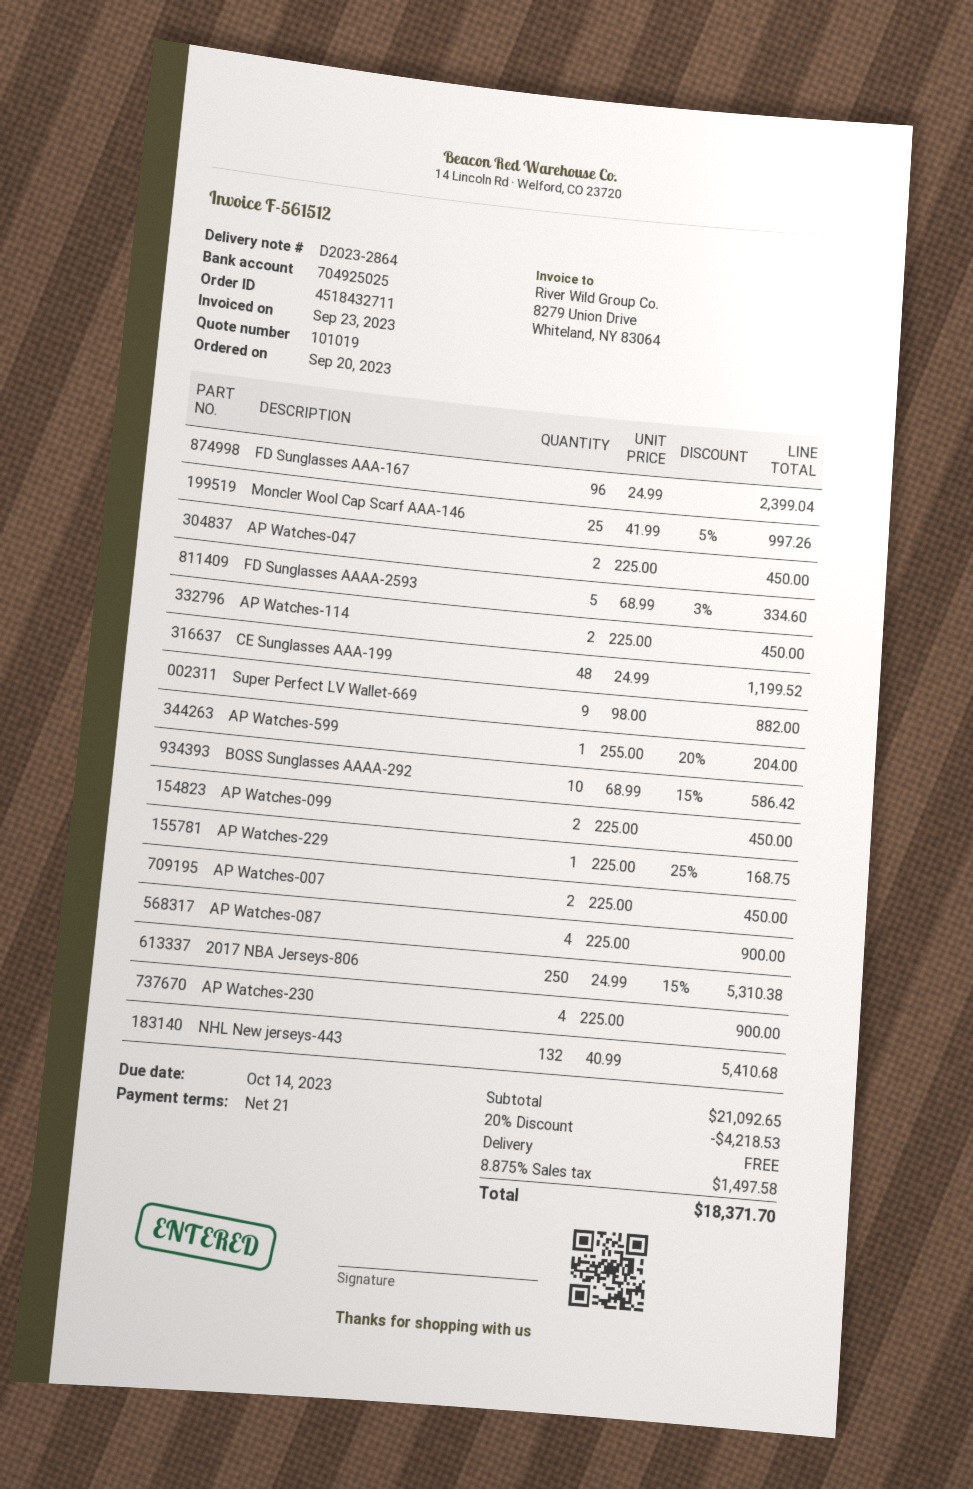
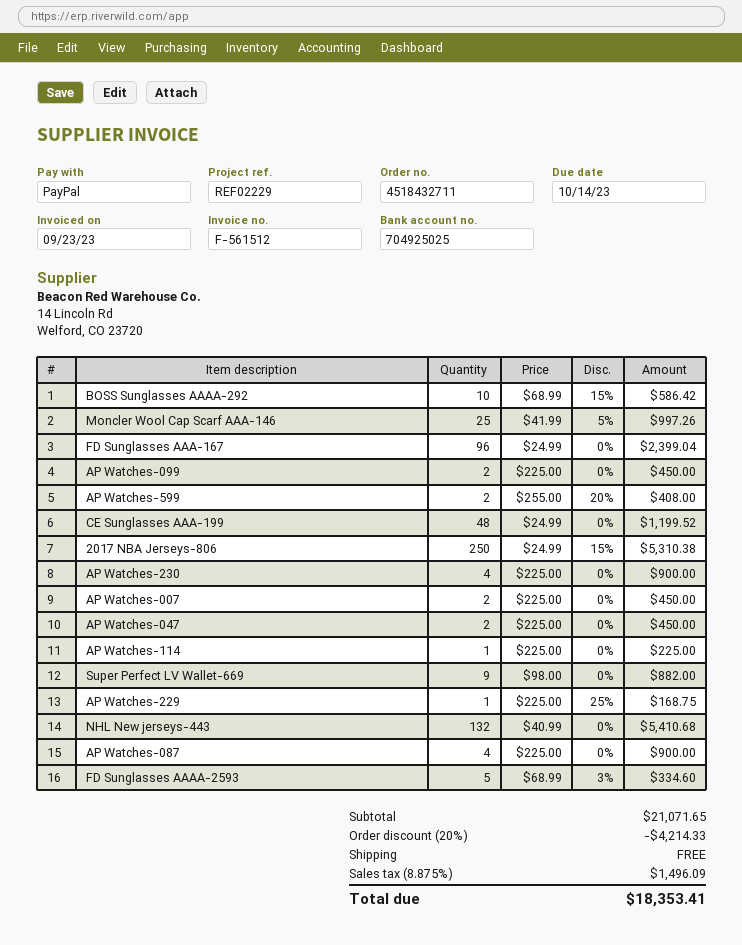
AP Watches-114: 2 x 225.00 = 450.00 -> 1 x 225.00 = 225.00
AP Watches-599: 1 x 255.00 - 20% = 204.00 -> 2 x 255.00 - 20% = 408.00
subtotal: 21092.65 -> 21071.65
discount: 20% = 4218.53 -> 20% = 4214.33
tax: 8.875% = 1497.58 -> 8.875% = 1496.09
total: 18371.70 -> 18353.41

